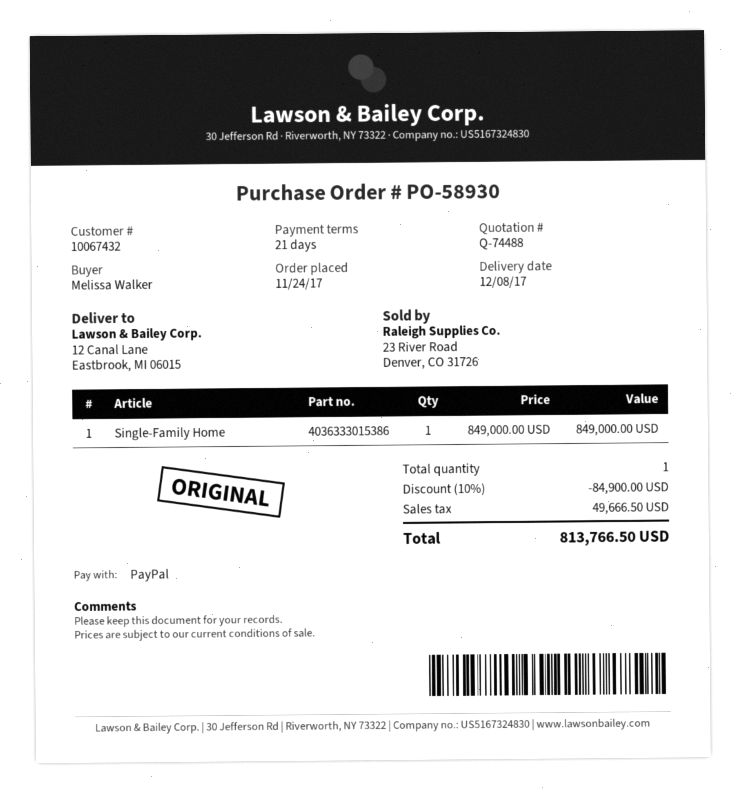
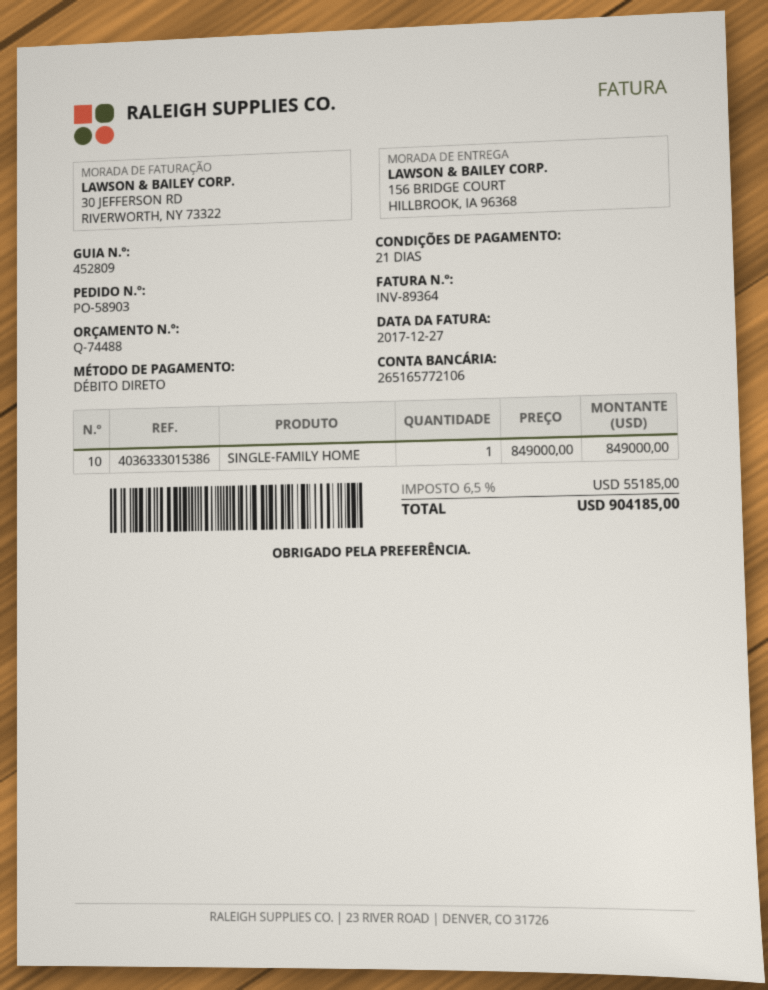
order number: PO-58930 -> PO-58903
payment method: PayPal -> direct debit
ship to: 12 Canal Lane, Eastbrook, MI 06015 -> 156 BRIDGE COURT, HILLBROOK, IA 96368
discount: 10% = 84900.00 -> none
tax: 49666.50 -> 55185.00
total: 813766.50 -> 904185.00

